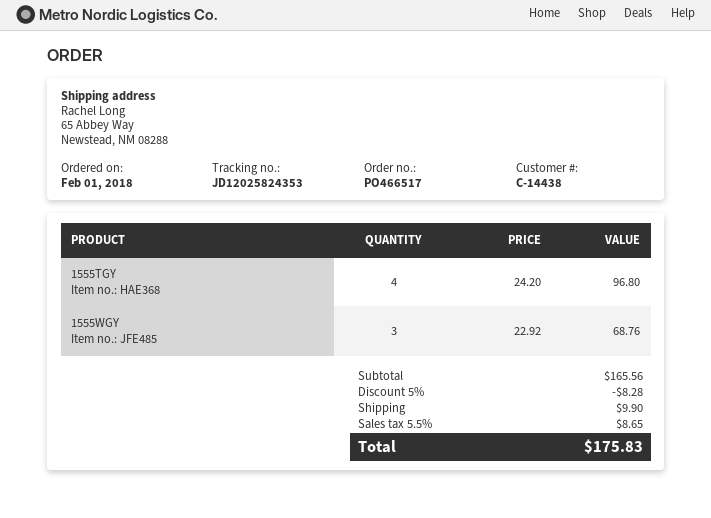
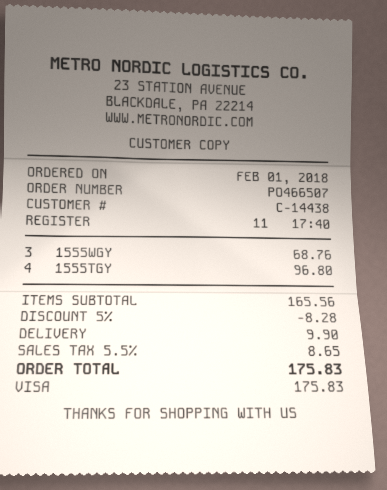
order number: PO466517 -> PO466507

